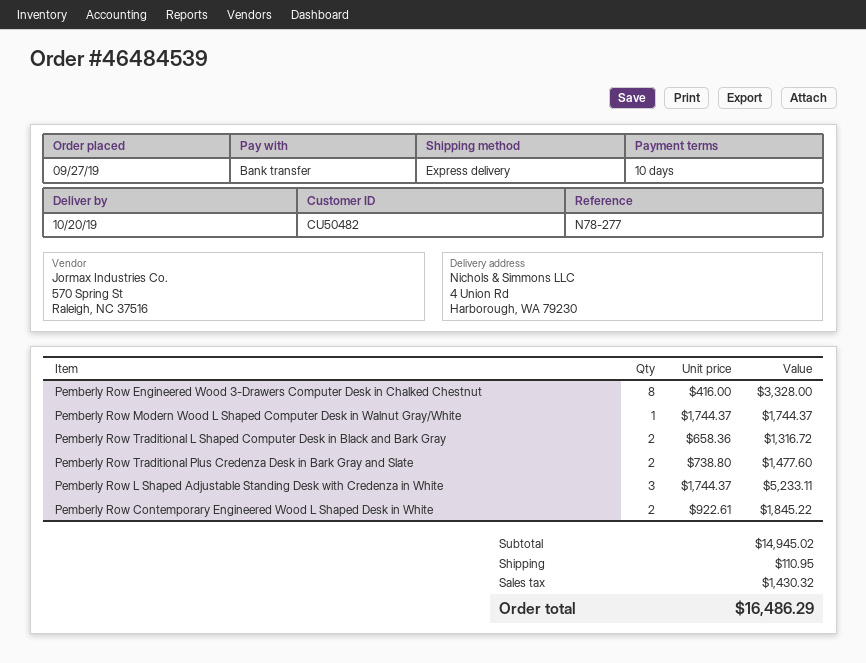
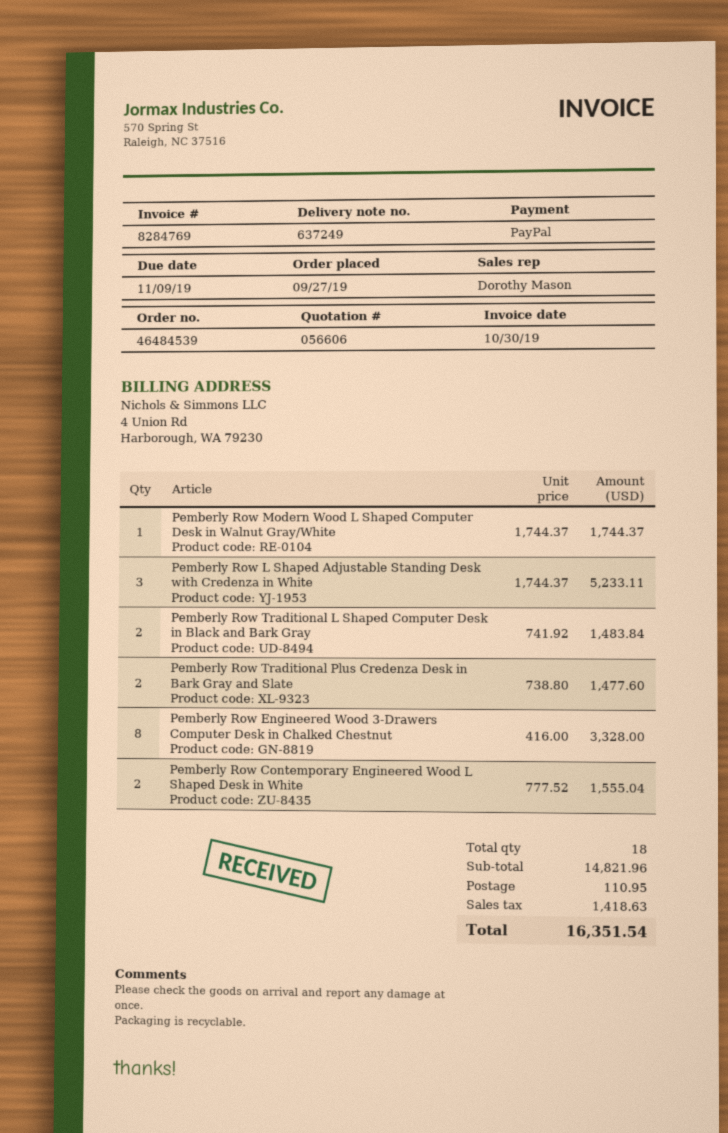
payment method: bank transfer -> PayPal
Pemberly Row Traditional L Shaped Computer Desk in Black and Bark Gray: 2 x 658.36 = 1316.72 -> 2 x 741.92 = 1483.84
Pemberly Row Contemporary Engineered Wood L Shaped Desk in White: 2 x 922.61 = 1845.22 -> 2 x 777.52 = 1555.04
subtotal: 14945.02 -> 14821.96
tax: 1430.32 -> 1418.63
total: 16486.29 -> 16351.54

